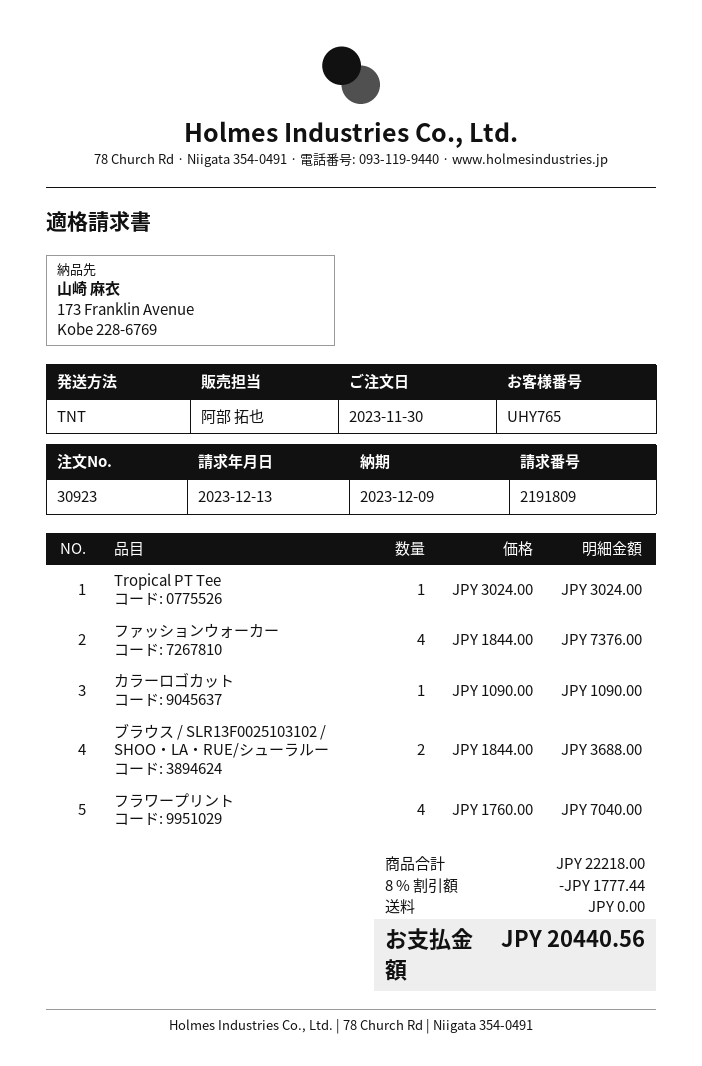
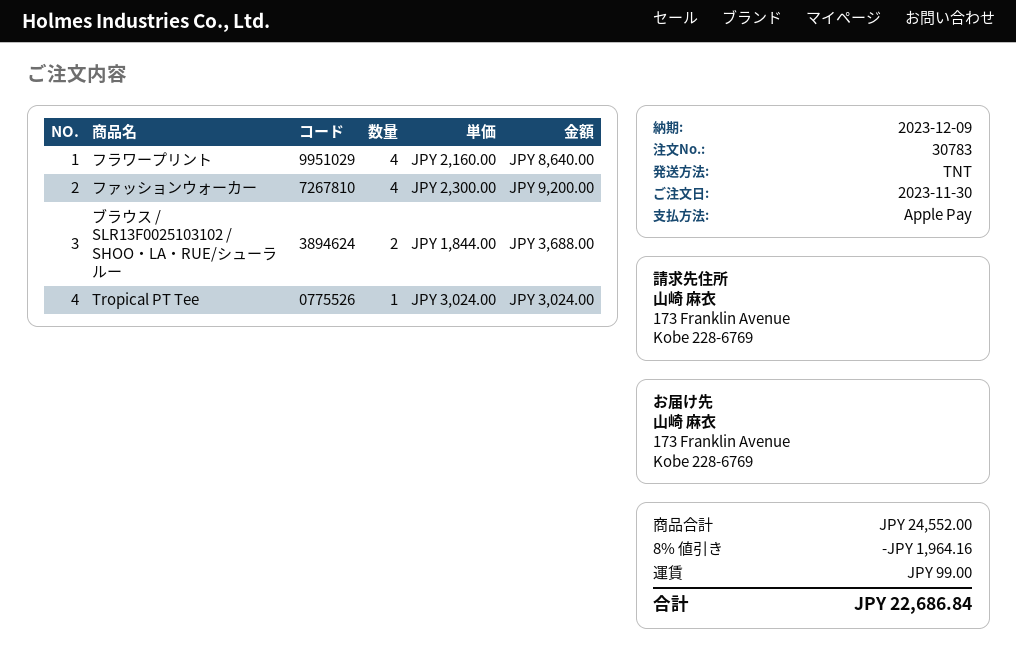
order number: 30923 -> 30783
ファッションウォーカー: 4 x 1844.00 = 7376.00 -> 4 x 2300.00 = 9200.00
カラーロゴカット: 1 x 1090.00 = 1090.00 -> none
フラワープリント: 4 x 1760.00 = 7040.00 -> 4 x 2160.00 = 8640.00
subtotal: 22218.00 -> 24552.00
discount: 8% = 1777.44 -> 8% = 1964.16
shipping: 0.00 -> 99.00
total: 20440.56 -> 22686.84

